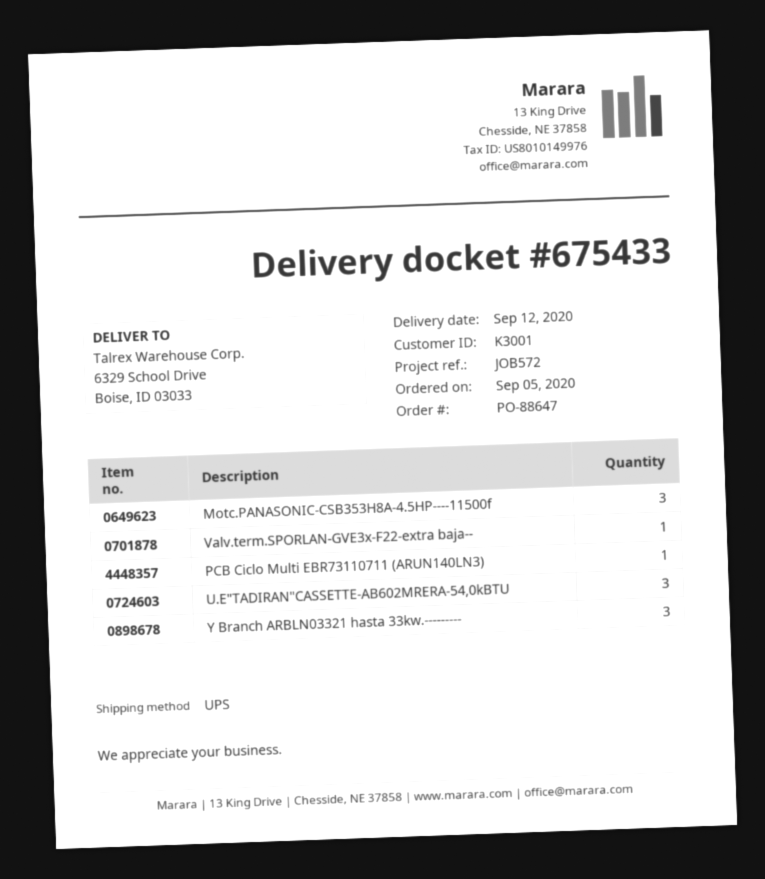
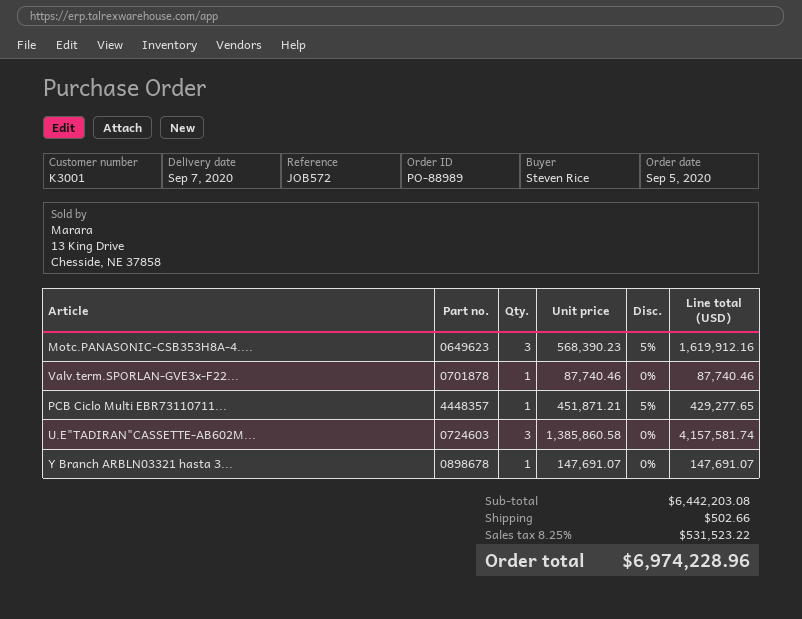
order number: PO-88647 -> PO-88989
delivery date: 2020-09-12 -> 2020-09-07
Y Branch ARBLN03321 hasta 33kw.---------: 3 -> 1

